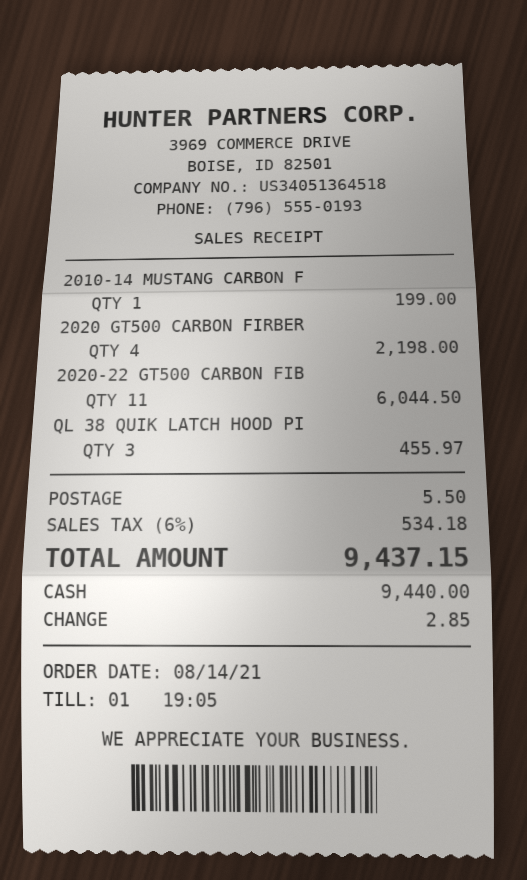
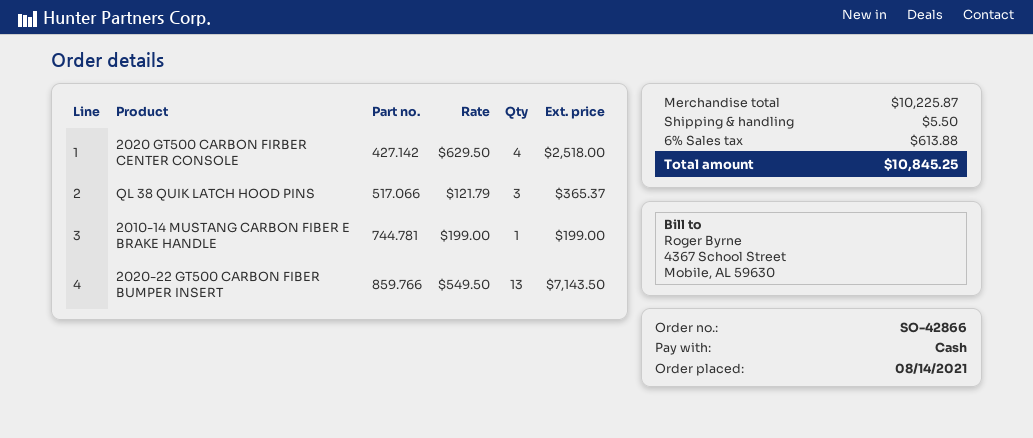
2020 GT500 CARBON FIRBER: 4 for 2198.00 -> 4 for 2518.00
2020-22 GT500 CARBON FIB: 11 for 6044.50 -> 13 for 7143.50
QL 38 QUIK LATCH HOOD PI: 3 for 455.97 -> 3 for 365.37
tax: 6% = 534.18 -> 6% = 613.88
total: 9437.15 -> 10845.25

